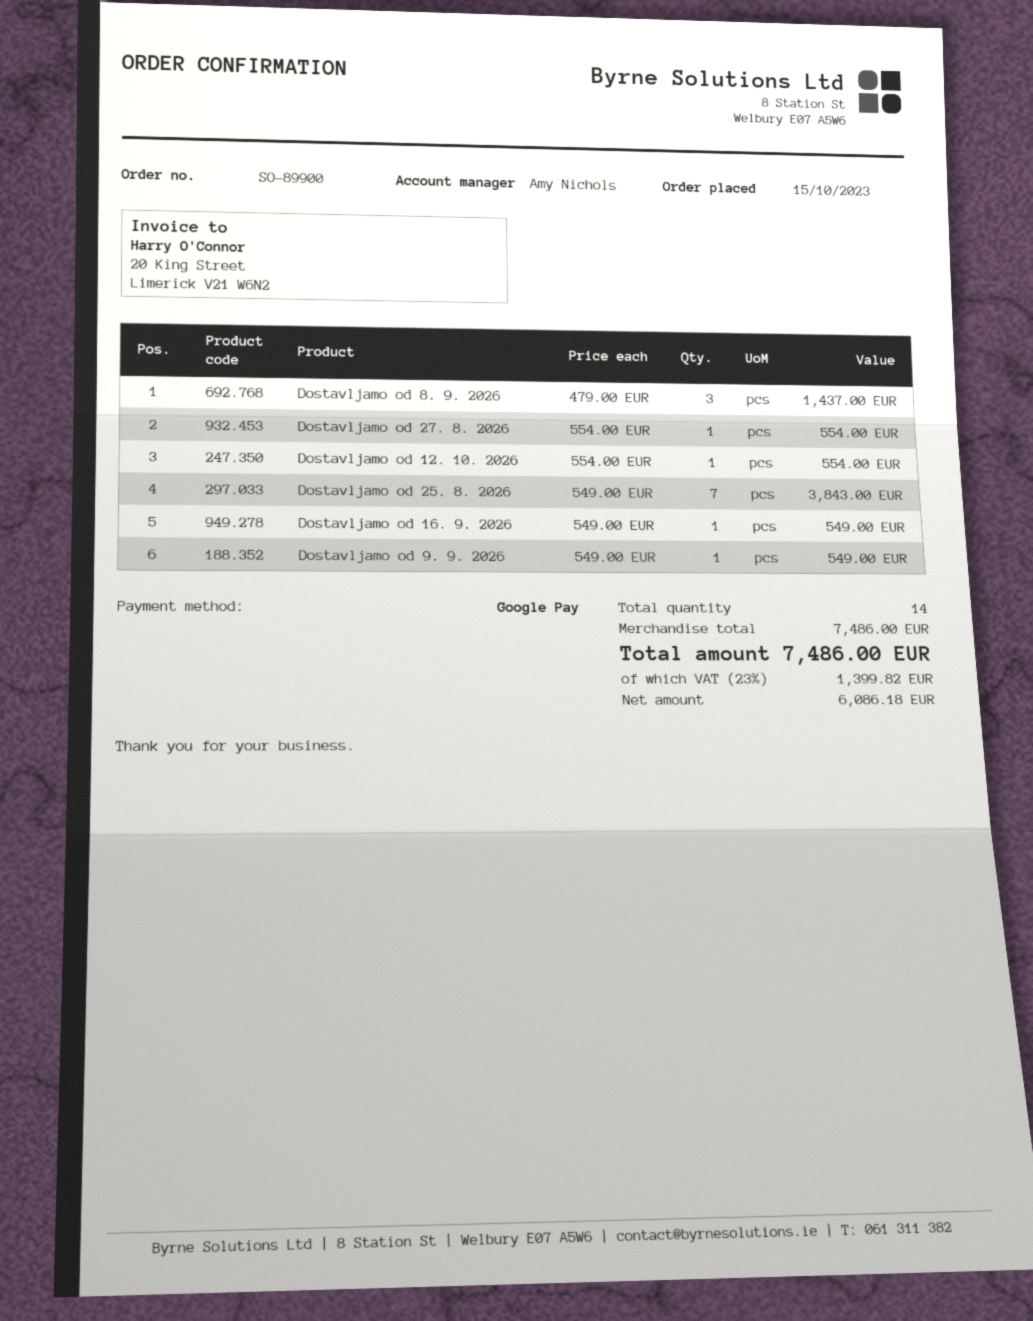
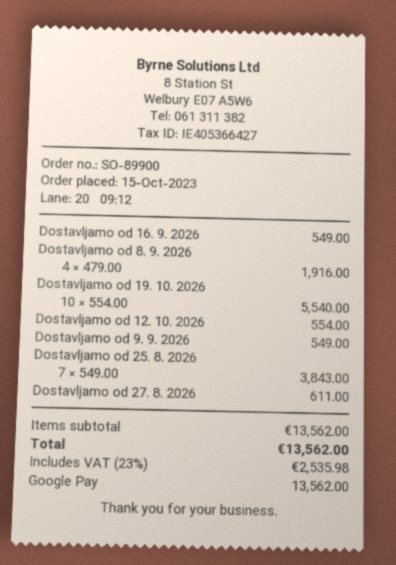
Dostavljamo od 8. 9. 2026: 3 x 479.00 = 1437.00 -> 4 x 479.00 = 1916.00
Dostavljamo od 27. 8. 2026: 1 x 554.00 = 554.00 -> 1 x 611.00 = 611.00
Dostavljamo od 19. 10. 2026: none -> 10 x 554.00 = 5540.00
subtotal: 7486.00 -> 13562.00
tax: 23% = 1399.82 -> 23% = 2535.98
total: 7486.00 -> 13562.00

